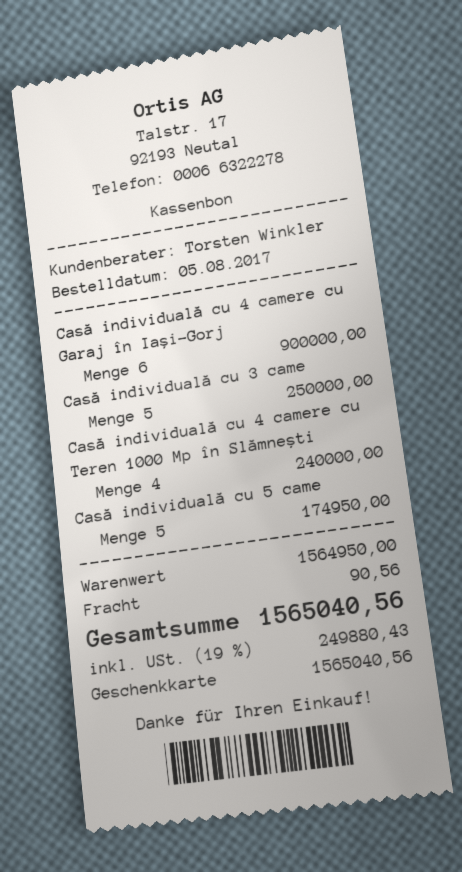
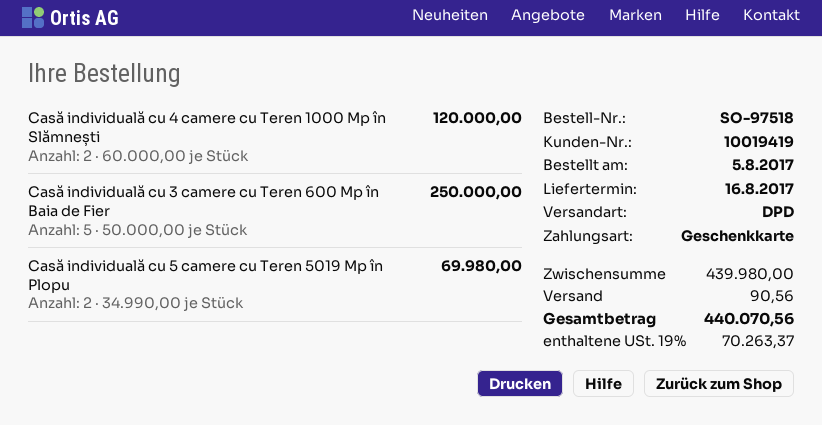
Casă individuală cu 4 camere cu Garaj în Iași-Gorj: 6 for 900000.00 -> none
Casă individuală cu 4 camere cu Teren 1000 Mp în Slămnești: 4 for 240000.00 -> 2 for 120000.00
Casă individuală cu 5 came: 5 for 174950.00 -> 2 for 69980.00
subtotal: 1564950.00 -> 439980.00
tax: 19% = 249880.43 -> 19% = 70263.37
total: 1565040.56 -> 440070.56

